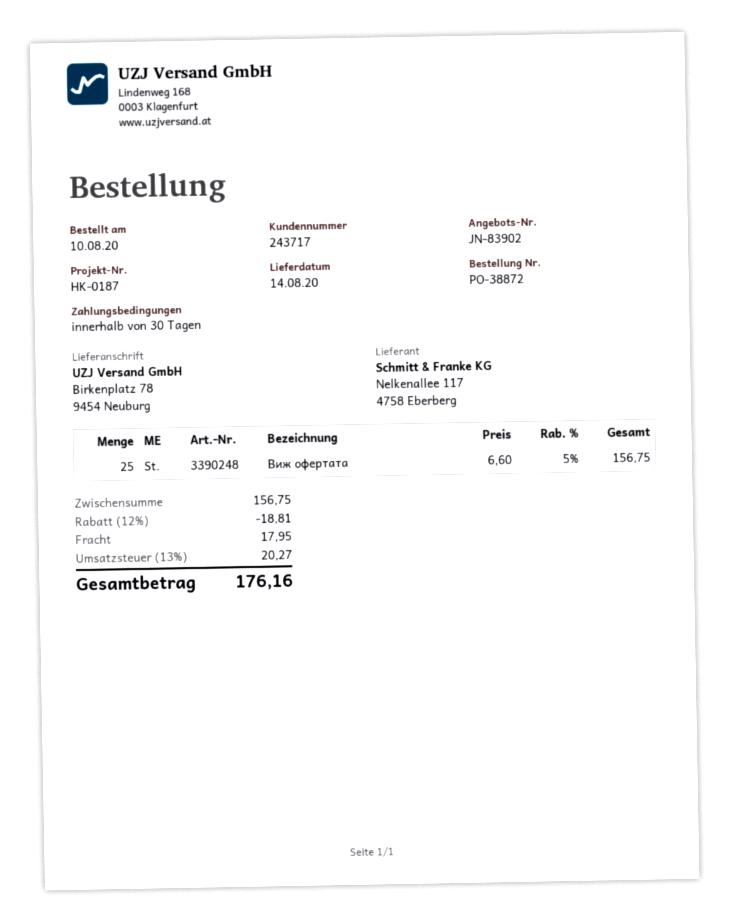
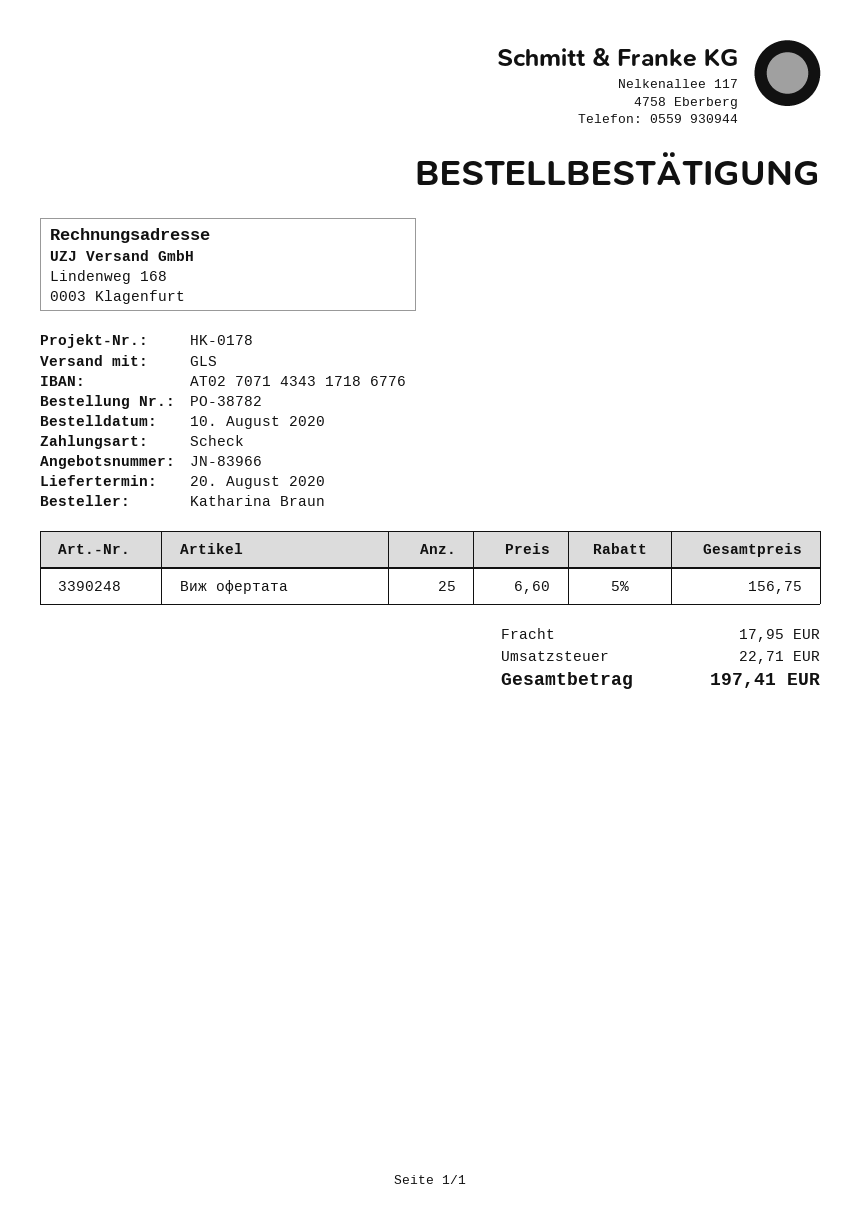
quote number: JN-83902 -> JN-83966
order number: PO-38872 -> PO-38782
delivery date: 2020-08-14 -> 2020-08-20
reference: HK-0187 -> HK-0178
discount: 12% = 18.81 -> none
tax: 20.27 -> 22.71
total: 176.16 -> 197.41

